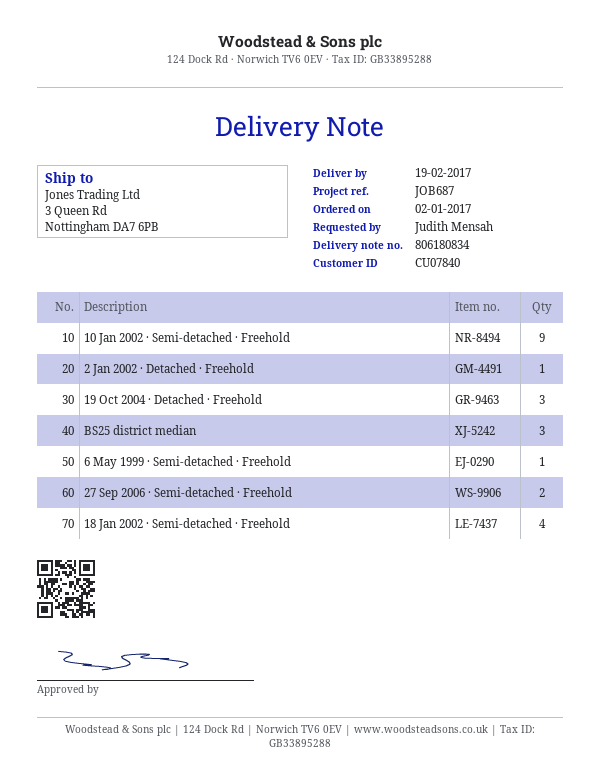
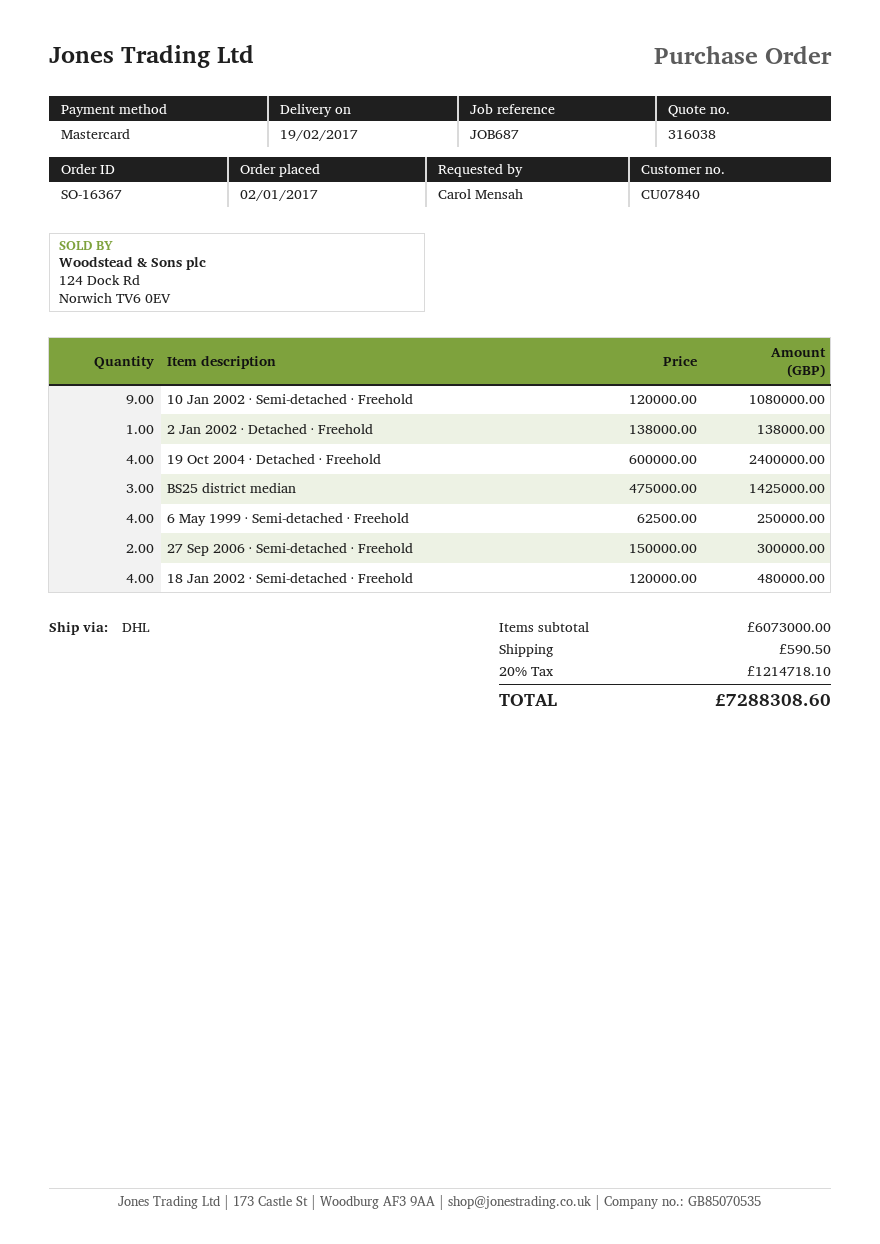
ordered by: Judith Mensah -> Carol Mensah
19 Oct 2004 · Detached · Freehold: 3 -> 4
6 May 1999 · Semi-detached · Freehold: 1 -> 4

